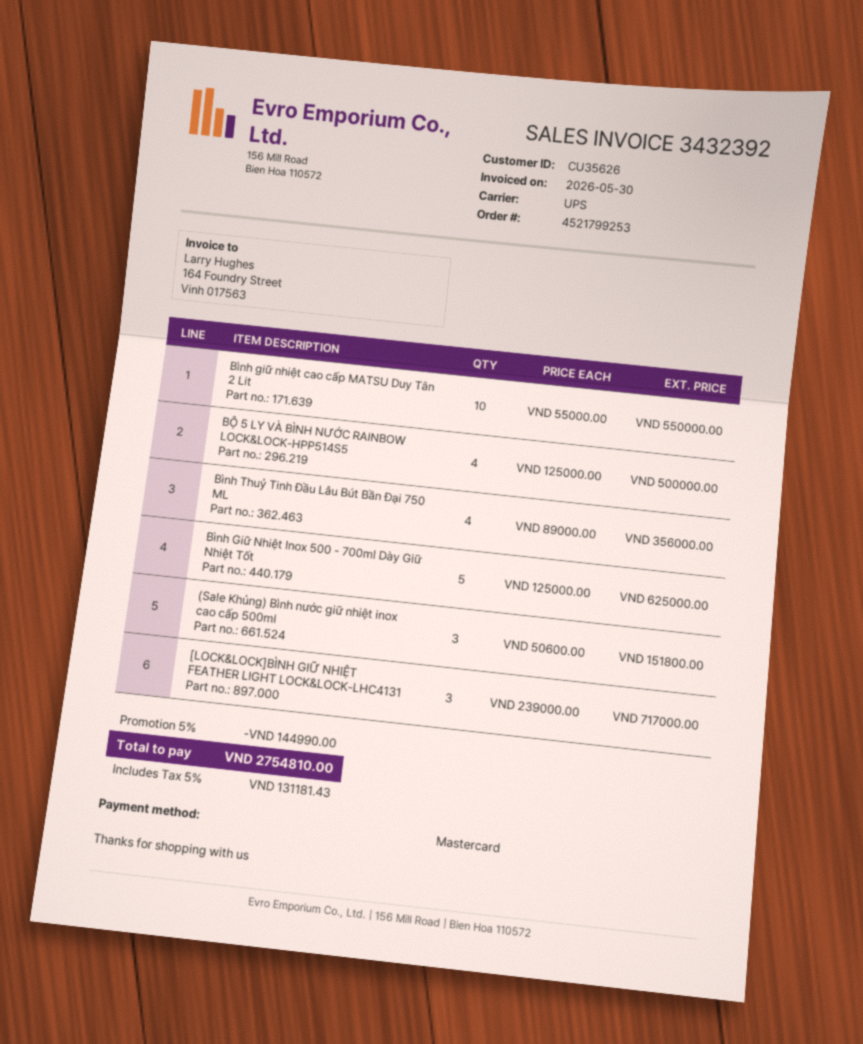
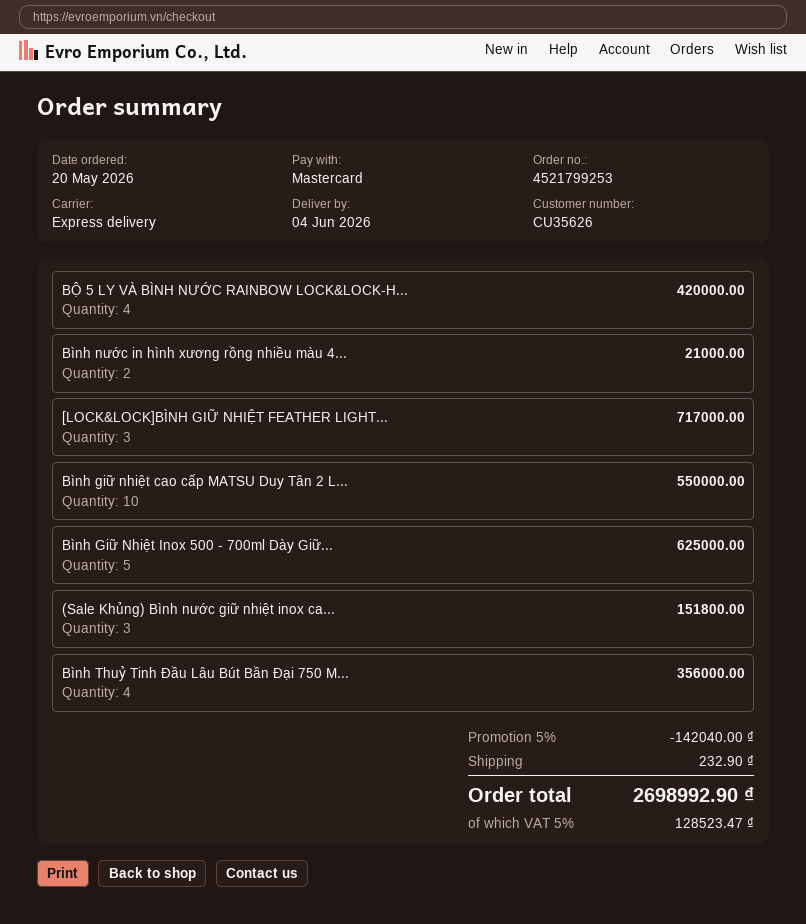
shipping method: UPS -> express
BỘ 5 LY VÀ BÌNH NƯỚC RAINBOW LOCK&LOCK-HPP514S5: 4 for 500000.00 -> 4 for 420000.00
Bình nước in hình xương rồng nhiều màu 4...: none -> 2 for 21000.00
discount: 5% = 144990.00 -> 5% = 142040.00
shipping: none -> 232.90
tax: 5% = 131181.43 -> 5% = 128523.47
total: 2754810.00 -> 2698992.90

